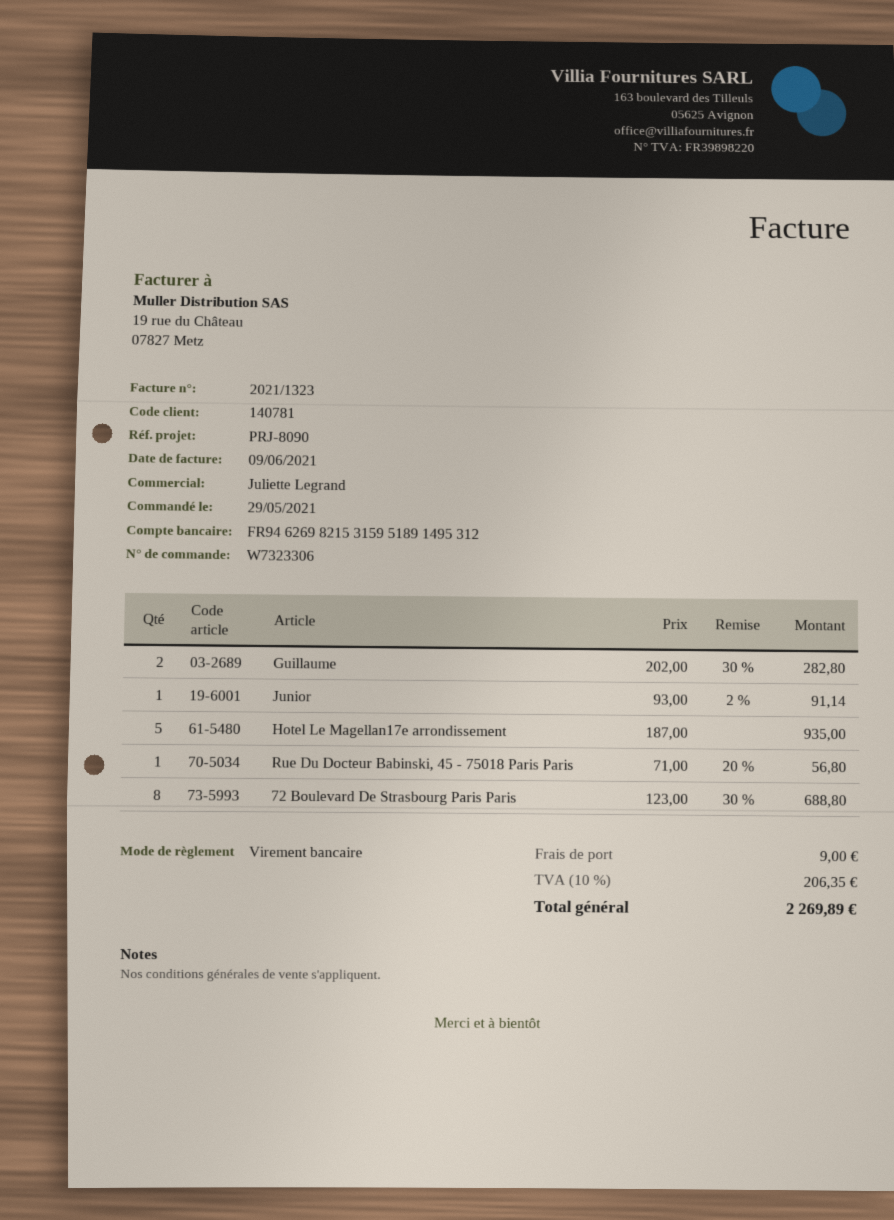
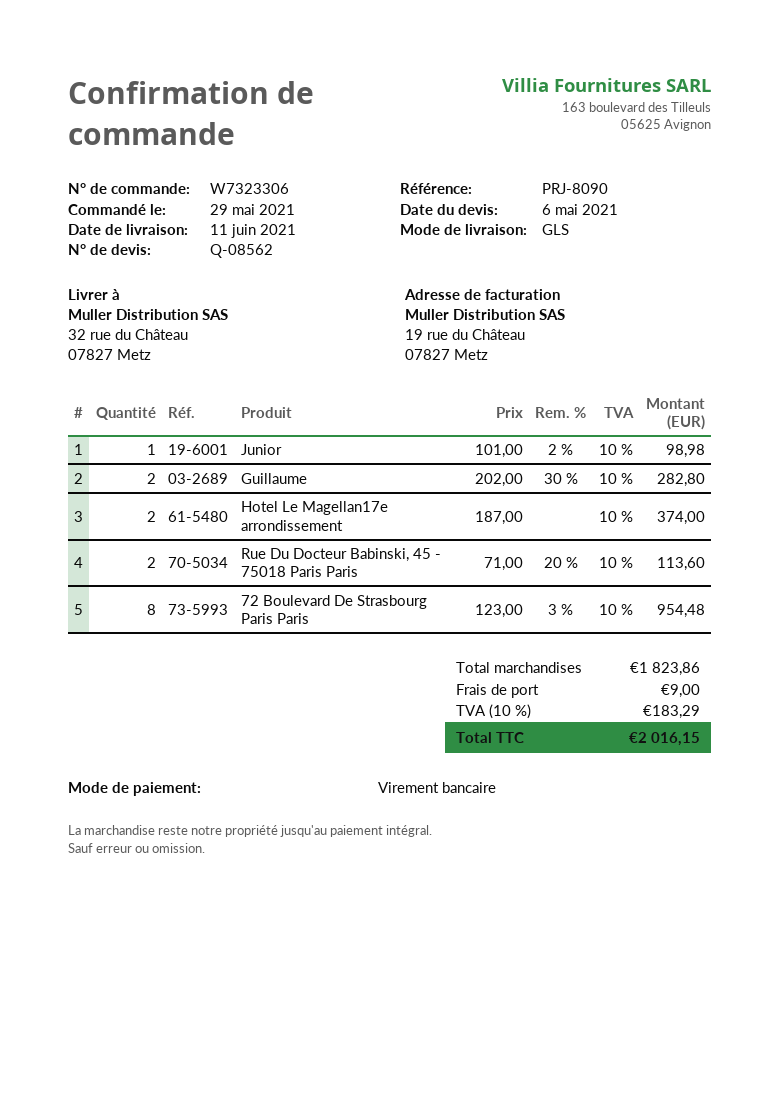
Junior: 1 x 93.00 - 2% = 91.14 -> 1 x 101.00 - 2% = 98.98
Hotel Le Magellan17e arrondissement: 5 x 187.00 = 935.00 -> 2 x 187.00 = 374.00
Rue Du Docteur Babinski, 45 - 75018 Paris Paris: 1 x 71.00 - 20% = 56.80 -> 2 x 71.00 - 20% = 113.60
72 Boulevard De Strasbourg Paris Paris: 8 x 123.00 - 30% = 688.80 -> 8 x 123.00 - 3% = 954.48
tax: 10% = 206.35 -> 10% = 183.29
total: 2269.89 -> 2016.15

